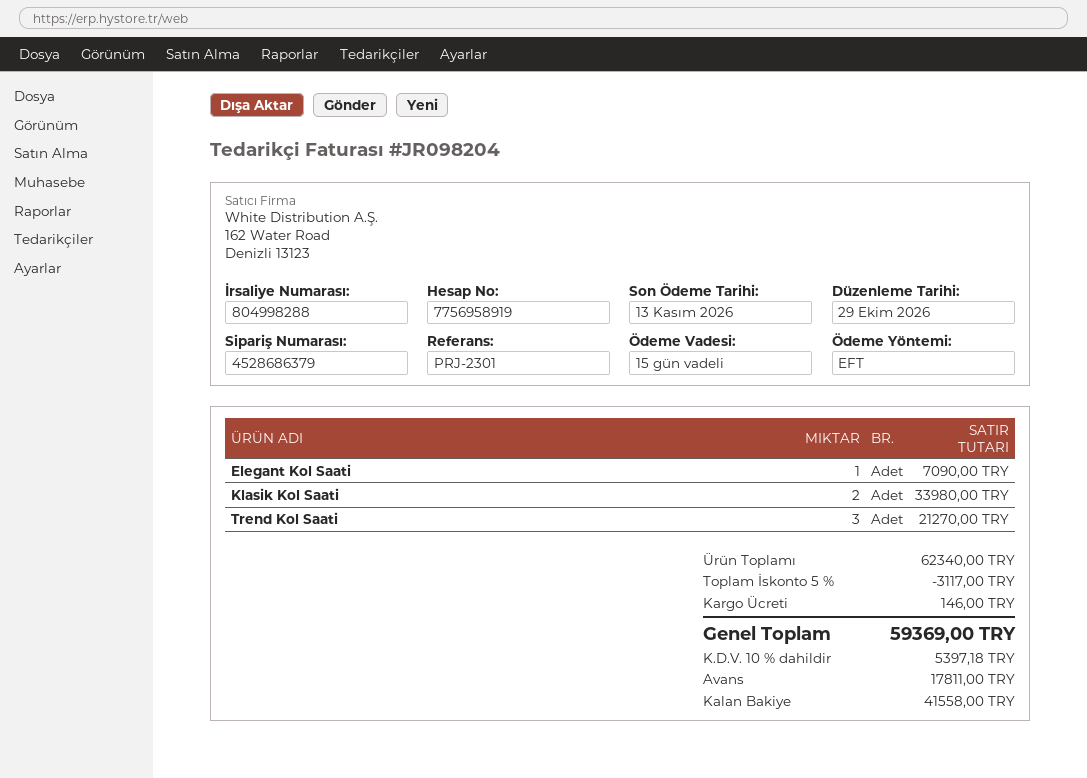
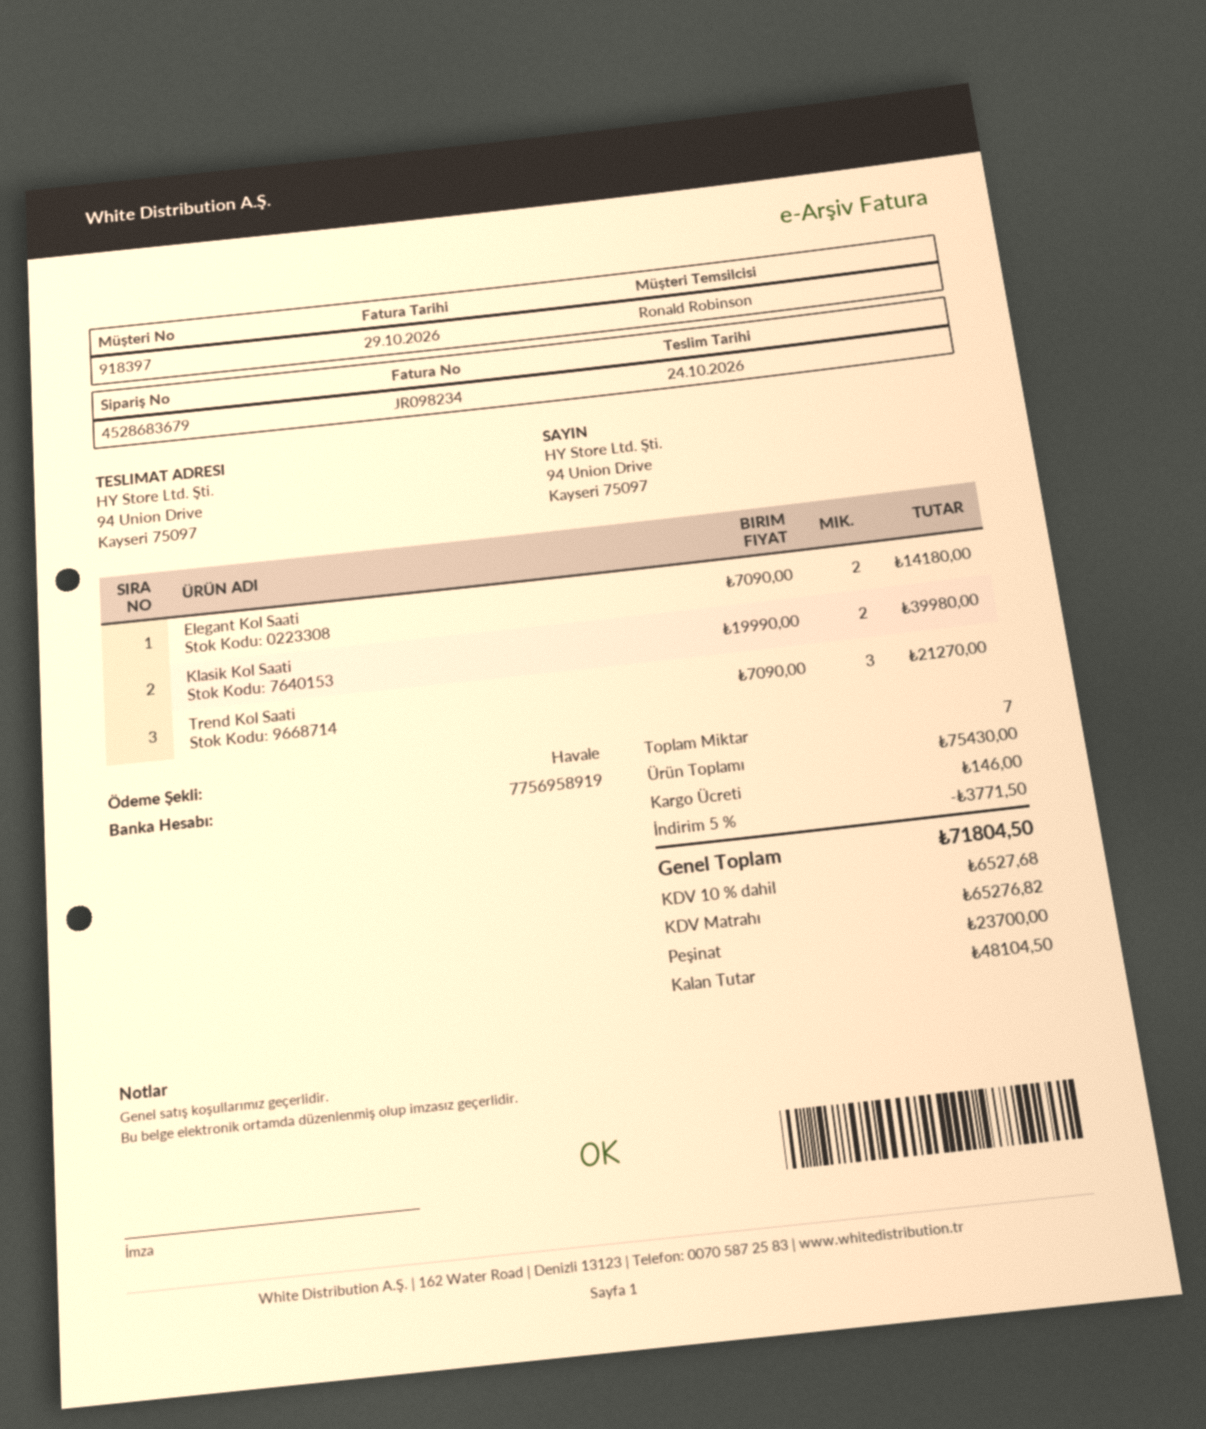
order number: 4528686379 -> 4528683679
invoice number: JR098204 -> JR098234
Elegant Kol Saati: 1 for 7090.00 -> 2 for 14180.00
Klasik Kol Saati: 2 for 33980.00 -> 2 for 39980.00
subtotal: 62340.00 -> 75430.00
discount: 5% = 3117.00 -> 5% = 3771.50
tax: 10% = 5397.18 -> 10% = 6527.68
total: 59369.00 -> 71804.50
deposit: 17811.00 -> 23700.00
balance: 41558.00 -> 48104.50

